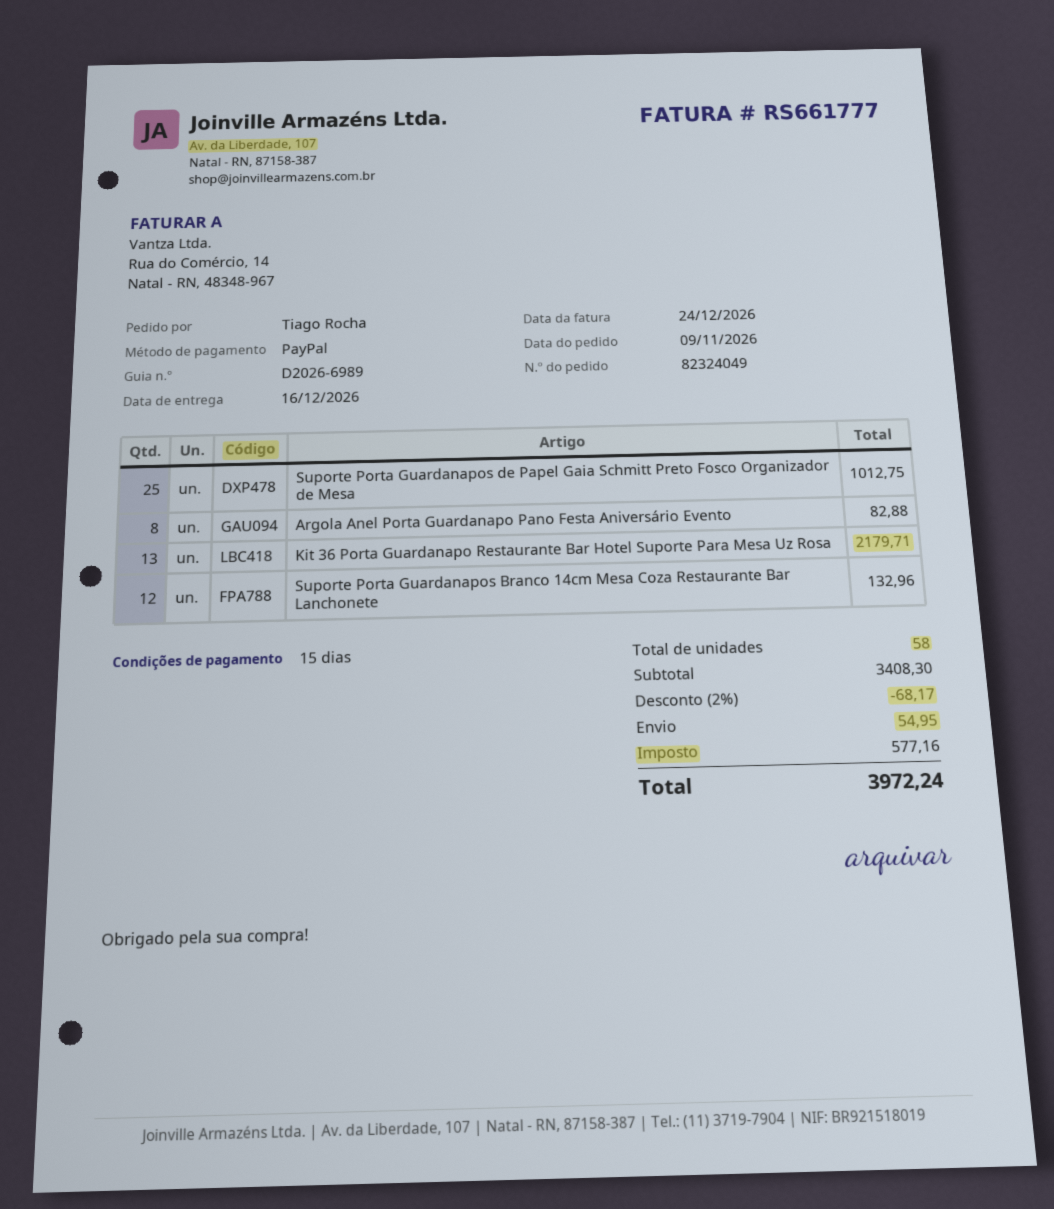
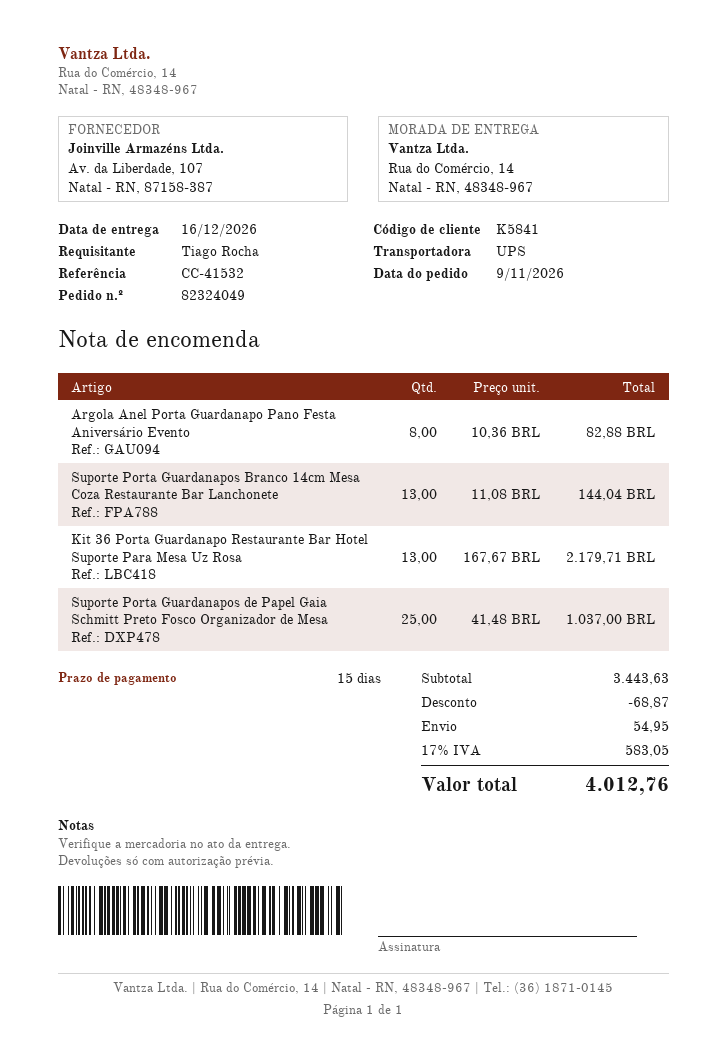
Suporte Porta Guardanapos de Papel Gaia Schmitt Preto Fosco Organizador de Mesa: 25 for 1012.75 -> 25 for 1037.00
Suporte Porta Guardanapos Branco 14cm Mesa Coza Restaurante Bar Lanchonete: 12 for 132.96 -> 13 for 144.04
subtotal: 3408.30 -> 3443.63
discount: 68.17 -> 68.87
tax: 577.16 -> 583.05
total: 3972.24 -> 4012.76

